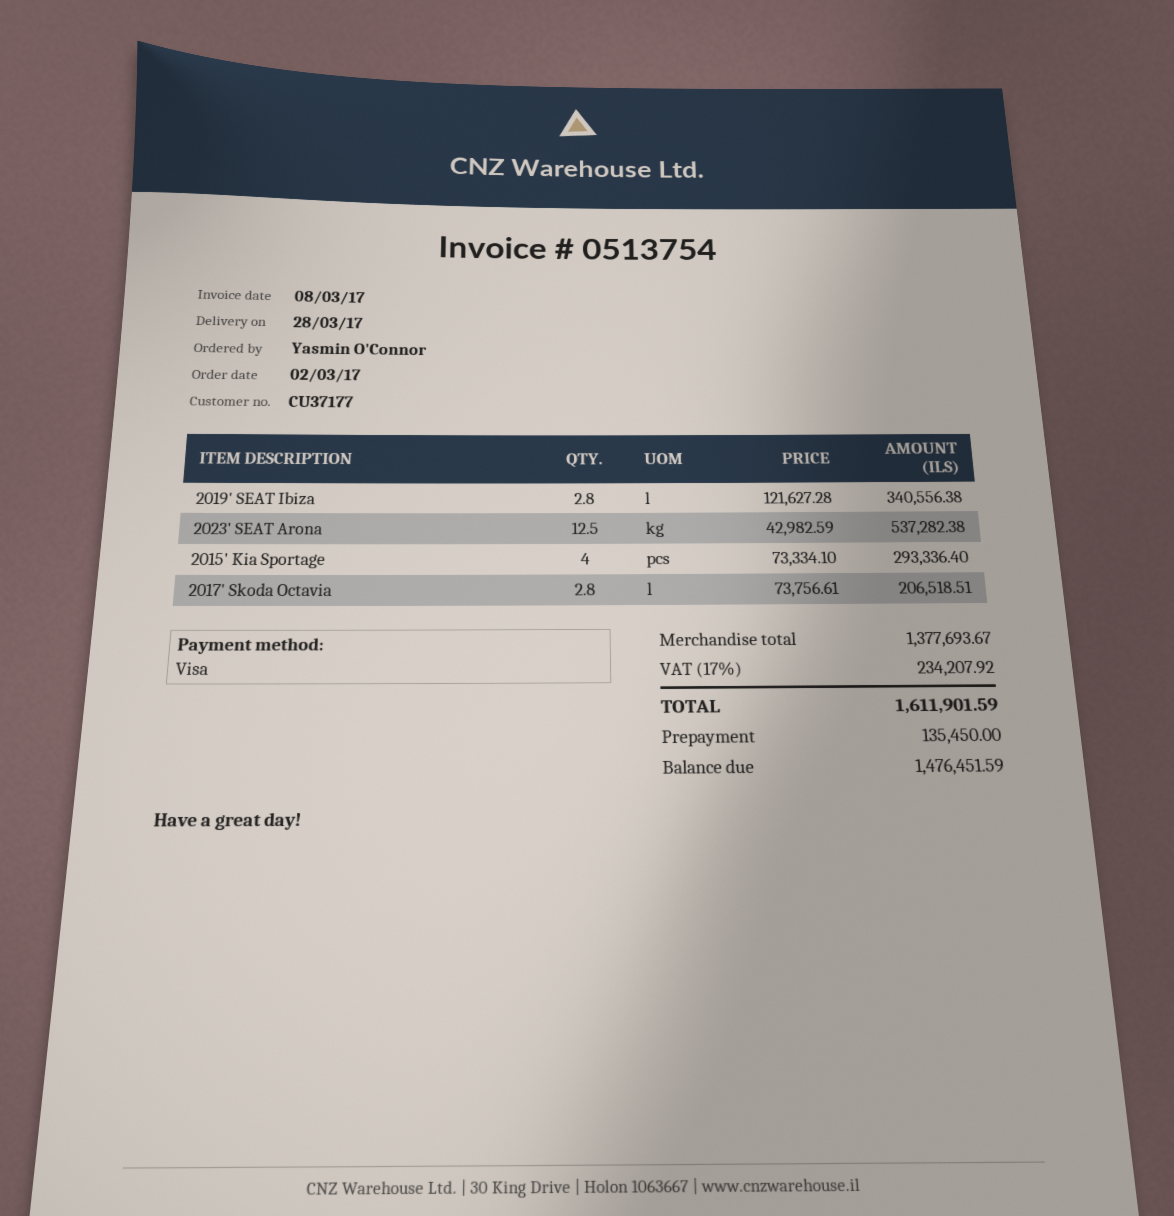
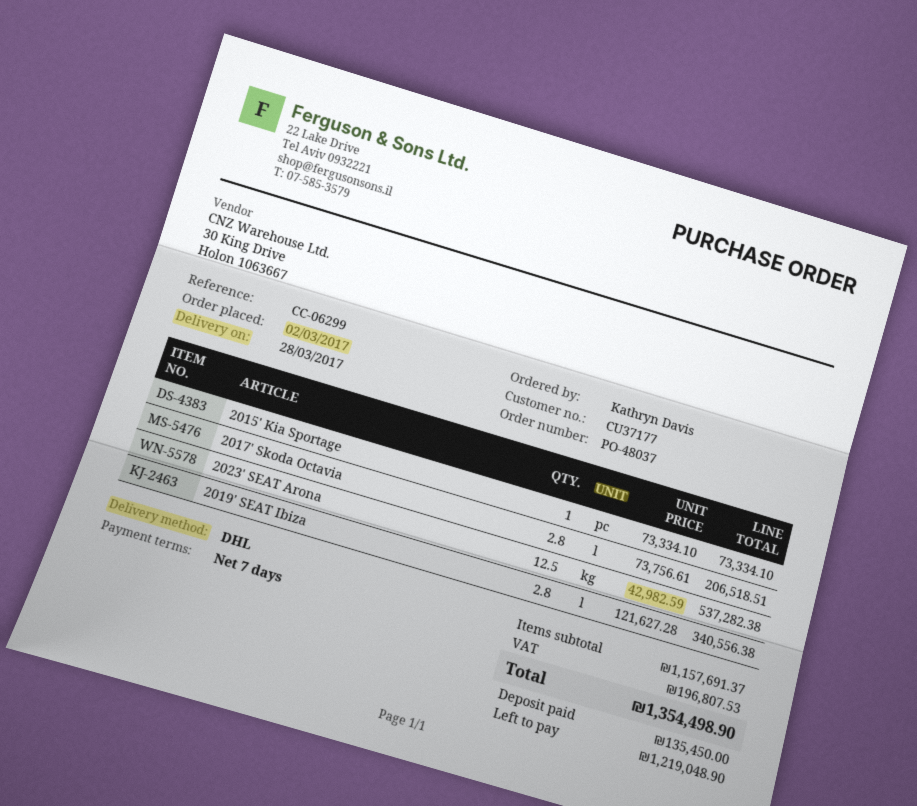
ordered by: Yasmin O'Connor -> Kathryn Davis
2015' Kia Sportage: 4 x 73334.10 = 293336.40 -> 1 x 73334.10 = 73334.10
subtotal: 1377693.67 -> 1157691.37
tax: 234207.92 -> 196807.53
total: 1611901.59 -> 1354498.90
balance: 1476451.59 -> 1219048.90

